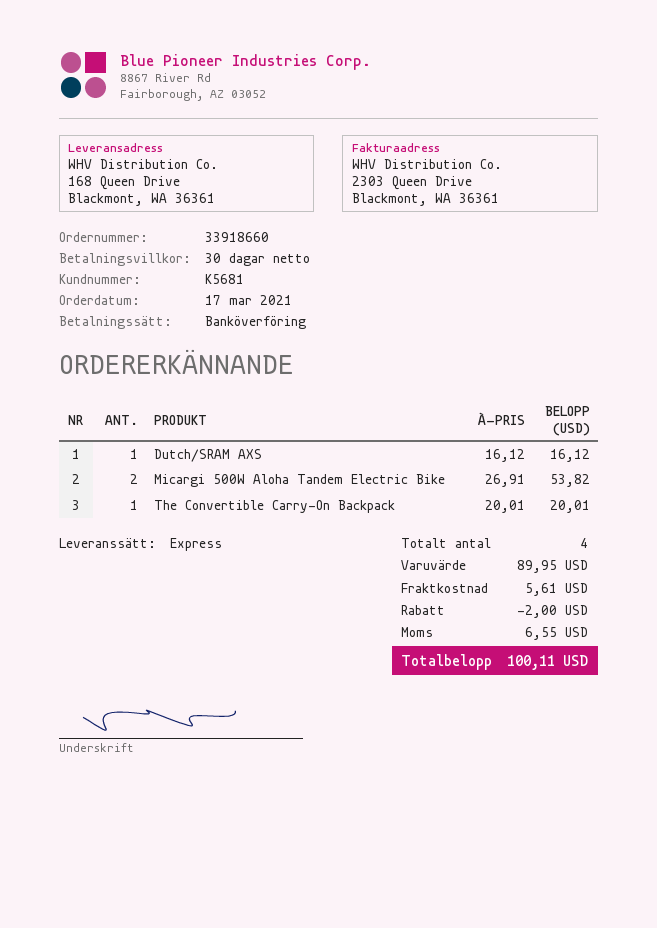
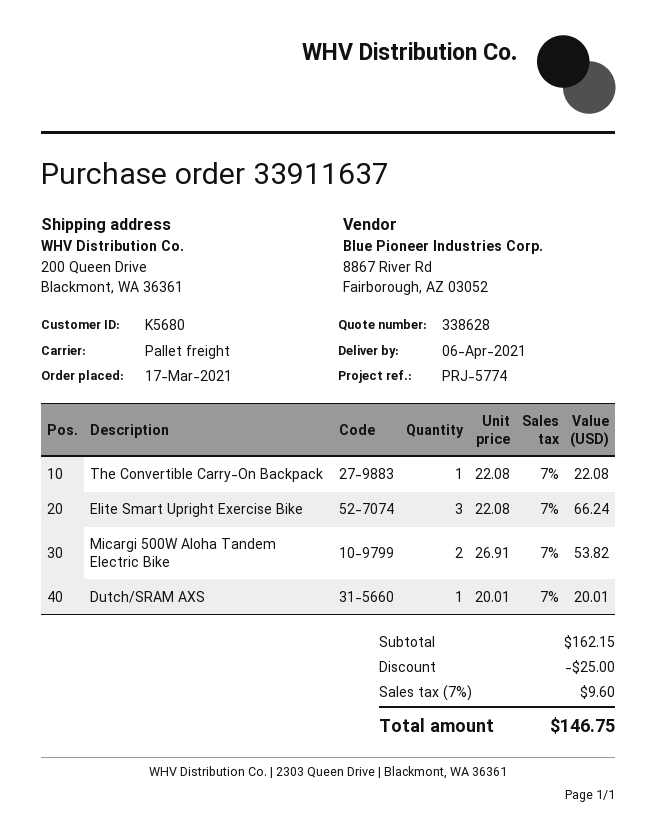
order number: 33918660 -> 33911637
customer number: K5681 -> K5680
shipping method: express -> pallet freight
ship to: 168 Queen Drive, Blackmont, WA 36361 -> 200 Queen Drive, Blackmont, WA 36361
Dutch/SRAM AXS: 1 x 16.12 = 16.12 -> 1 x 20.01 = 20.01
The Convertible Carry-On Backpack: 1 x 20.01 = 20.01 -> 1 x 22.08 = 22.08
Elite Smart Upright Exercise Bike: none -> 3 x 22.08 = 66.24
subtotal: 89.95 -> 162.15
discount: 2.00 -> 25.00
shipping: 5.61 -> none
tax: 6.55 -> 9.60
total: 100.11 -> 146.75

